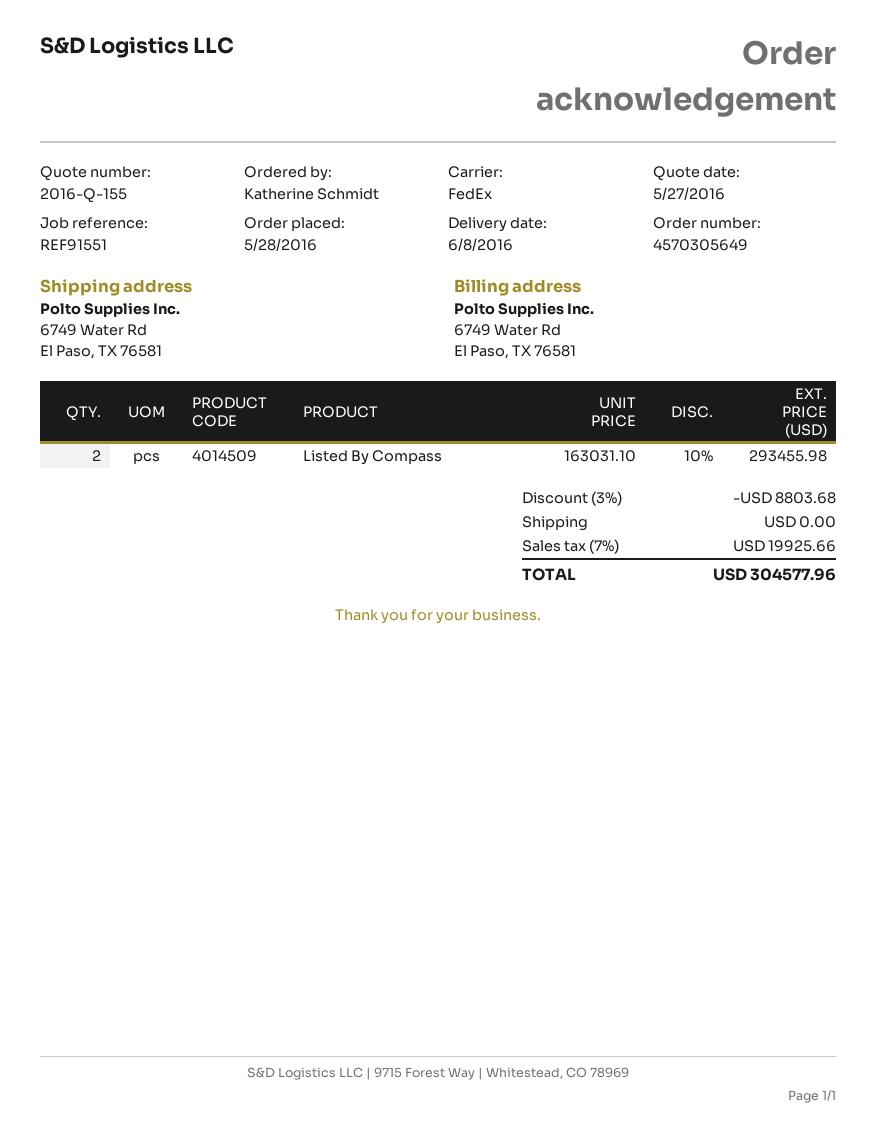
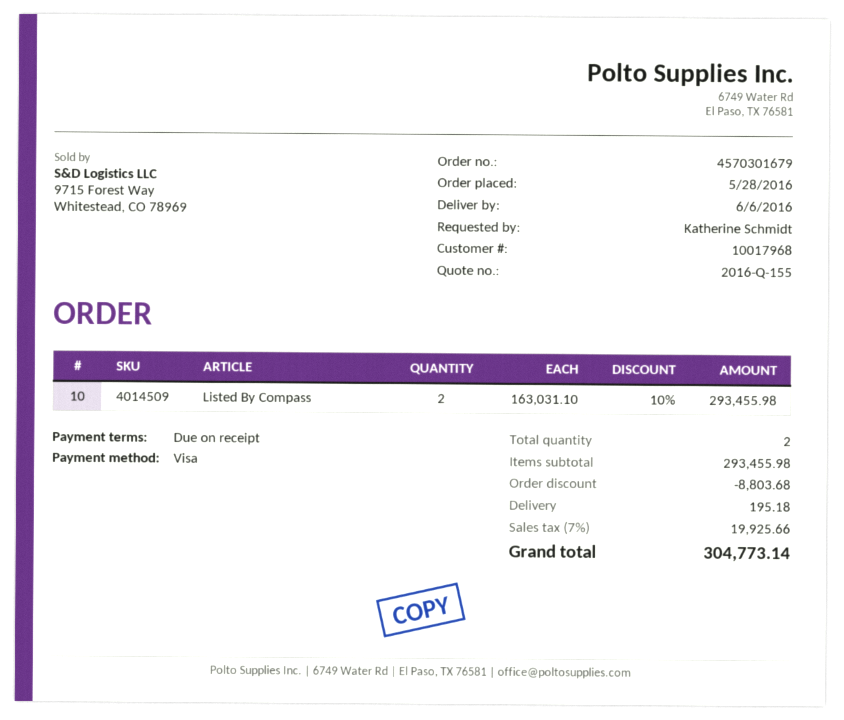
order number: 4570305649 -> 4570301679
delivery date: 2016-06-08 -> 2016-06-06
shipping: 0.00 -> 195.18
total: 304577.96 -> 304773.14

